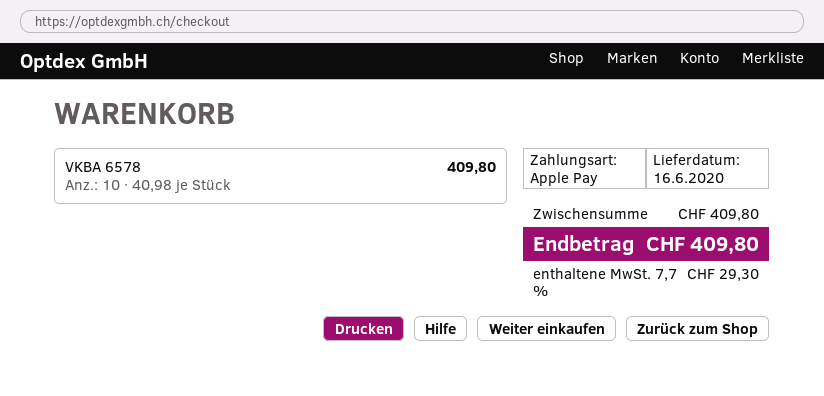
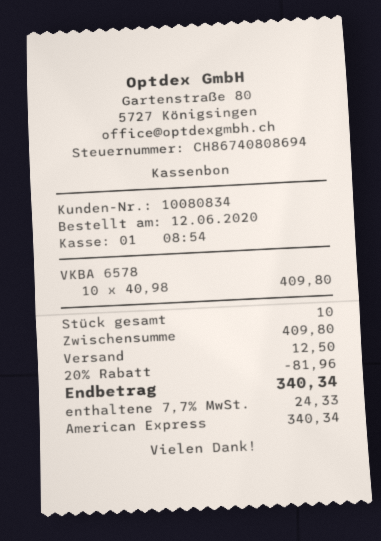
payment method: Apple Pay -> American Express
discount: none -> 20% = 81.96
shipping: none -> 12.50
tax: 7.7% = 29.30 -> 7.7% = 24.33
total: 409.80 -> 340.34

